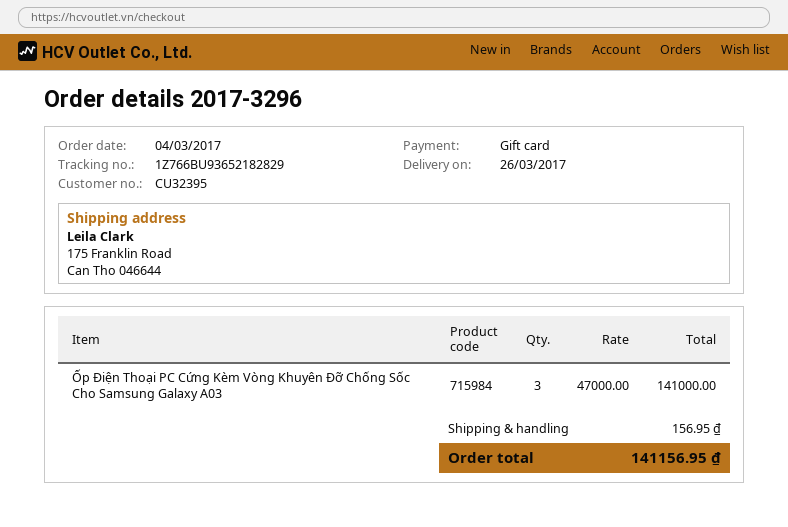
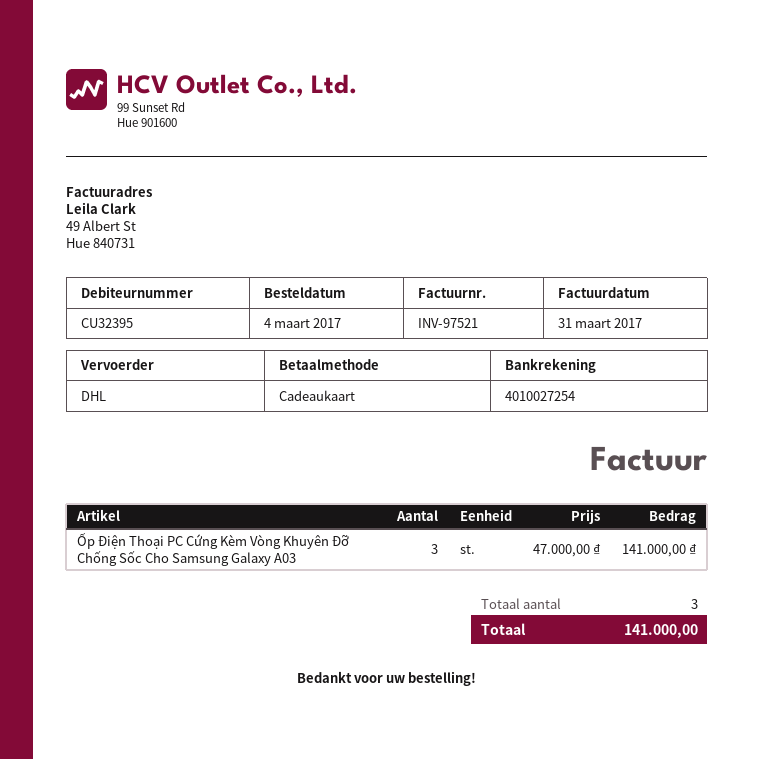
shipping: 156.95 -> none
total: 141156.95 -> 141000.00

